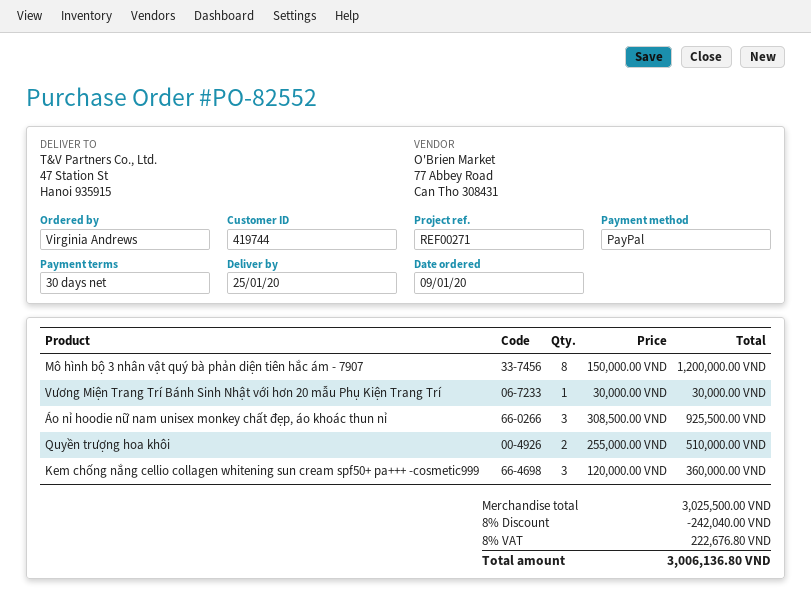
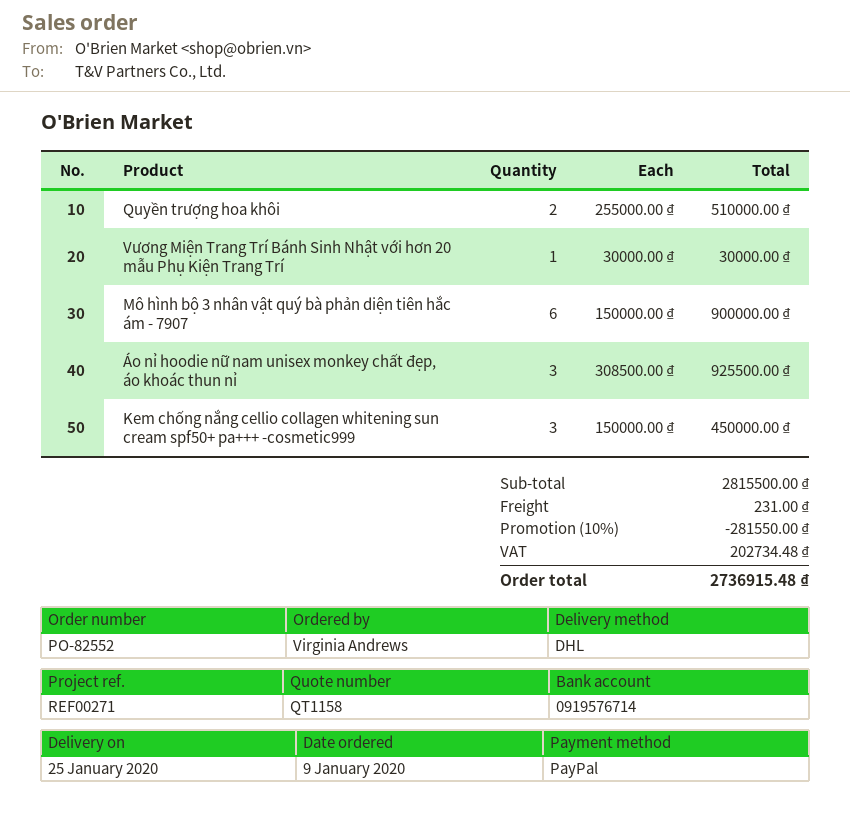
Mô hình bộ 3 nhân vật quý bà phản diện tiên hắc ám - 7907: 8 x 150000.00 = 1200000.00 -> 6 x 150000.00 = 900000.00
Kem chống nắng cellio collagen whitening sun cream spf50+ pa+++ -cosmetic999: 3 x 120000.00 = 360000.00 -> 3 x 150000.00 = 450000.00
subtotal: 3025500.00 -> 2815500.00
discount: 8% = 242040.00 -> 10% = 281550.00
shipping: none -> 231.00
tax: 222676.80 -> 202734.48
total: 3006136.80 -> 2736915.48

